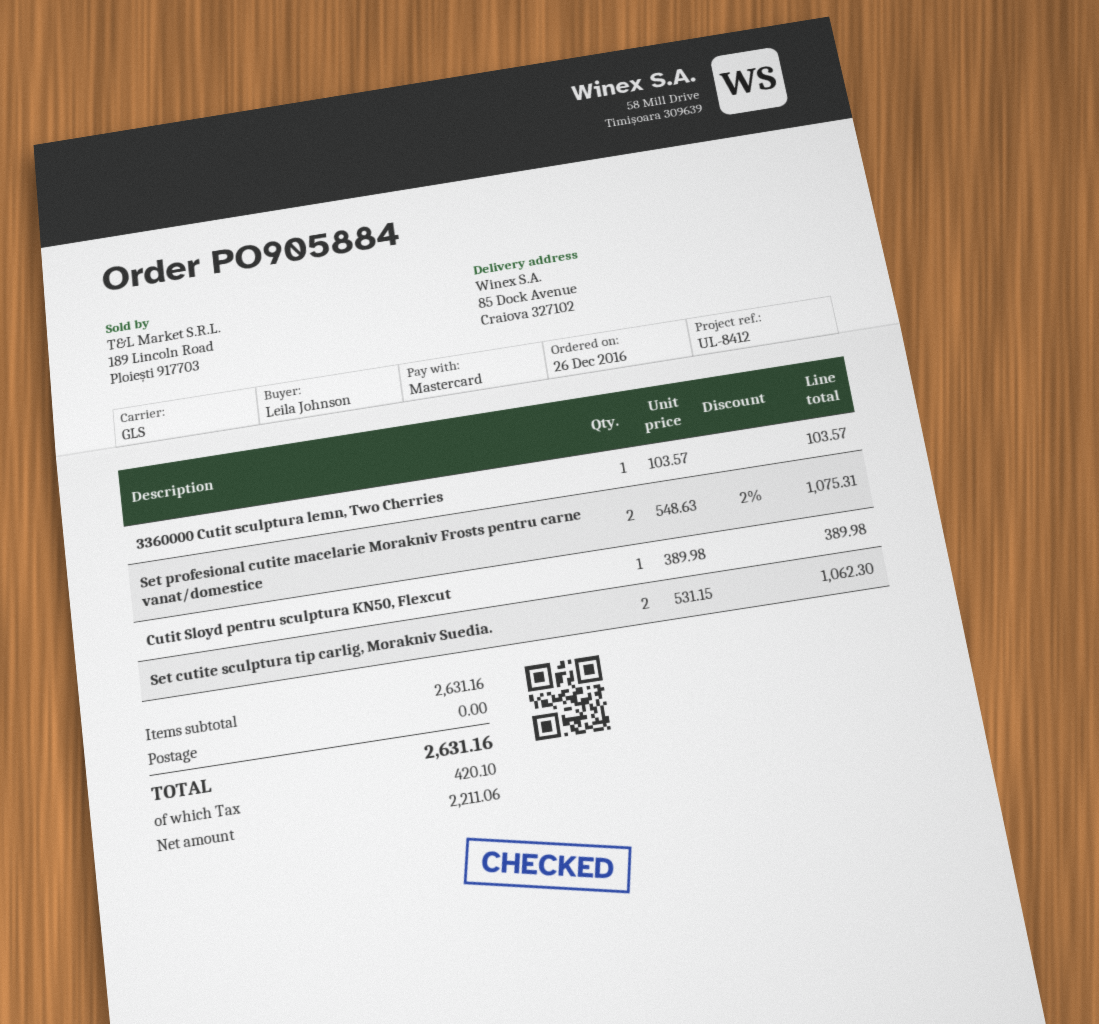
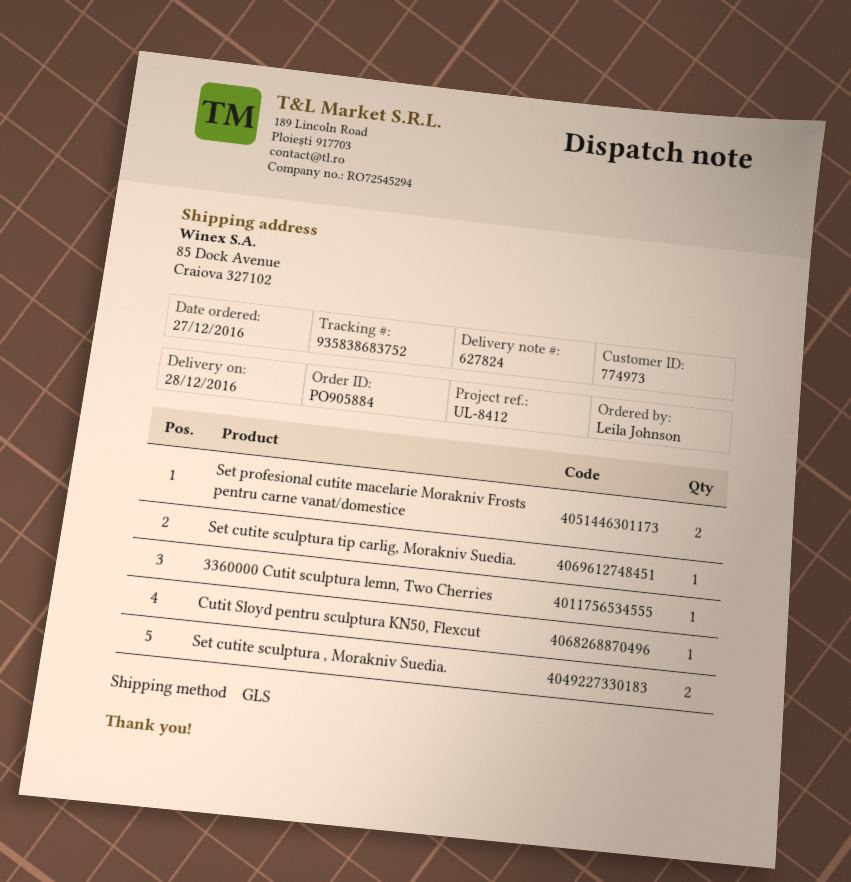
order date: 2016-12-26 -> 2016-12-27
Set cutite sculptura tip carlig, Morakniv Suedia.: 2 -> 1
Set cutite sculptura , Morakniv Suedia.: none -> 2

